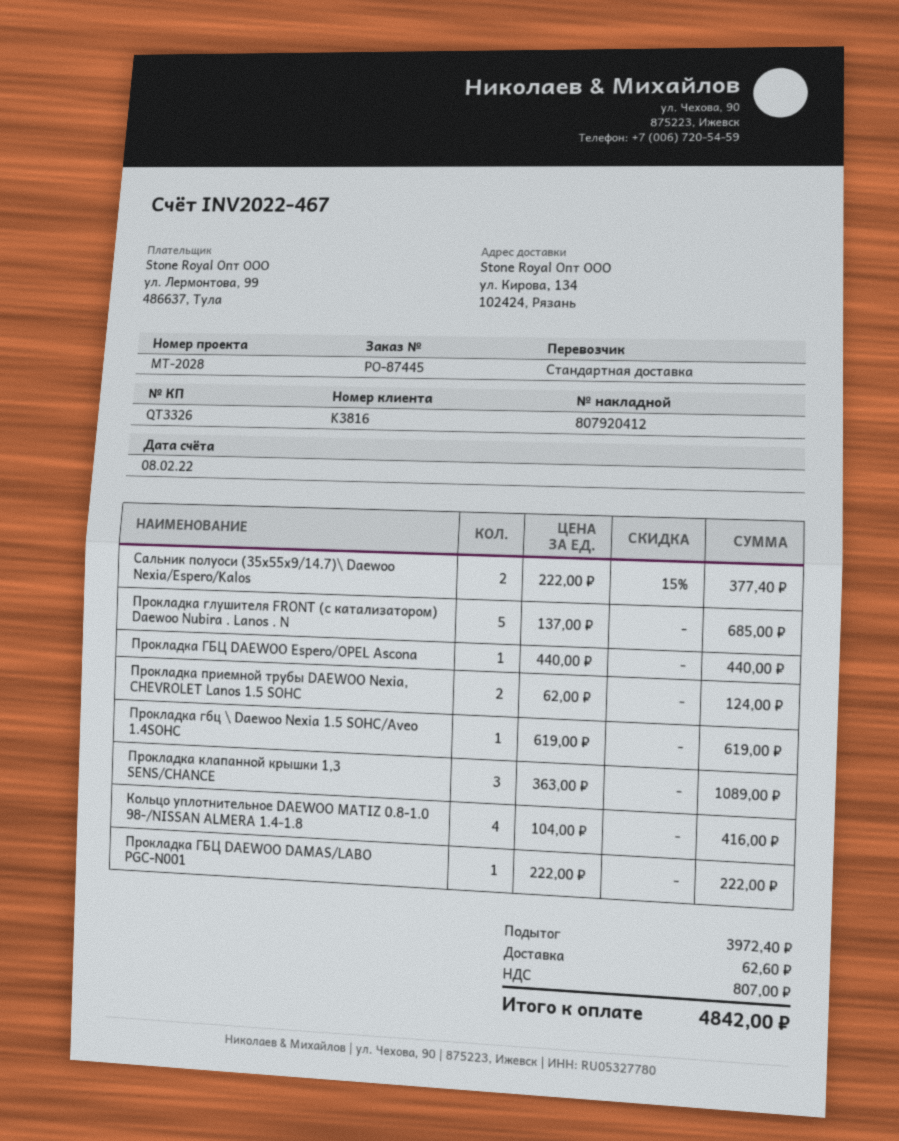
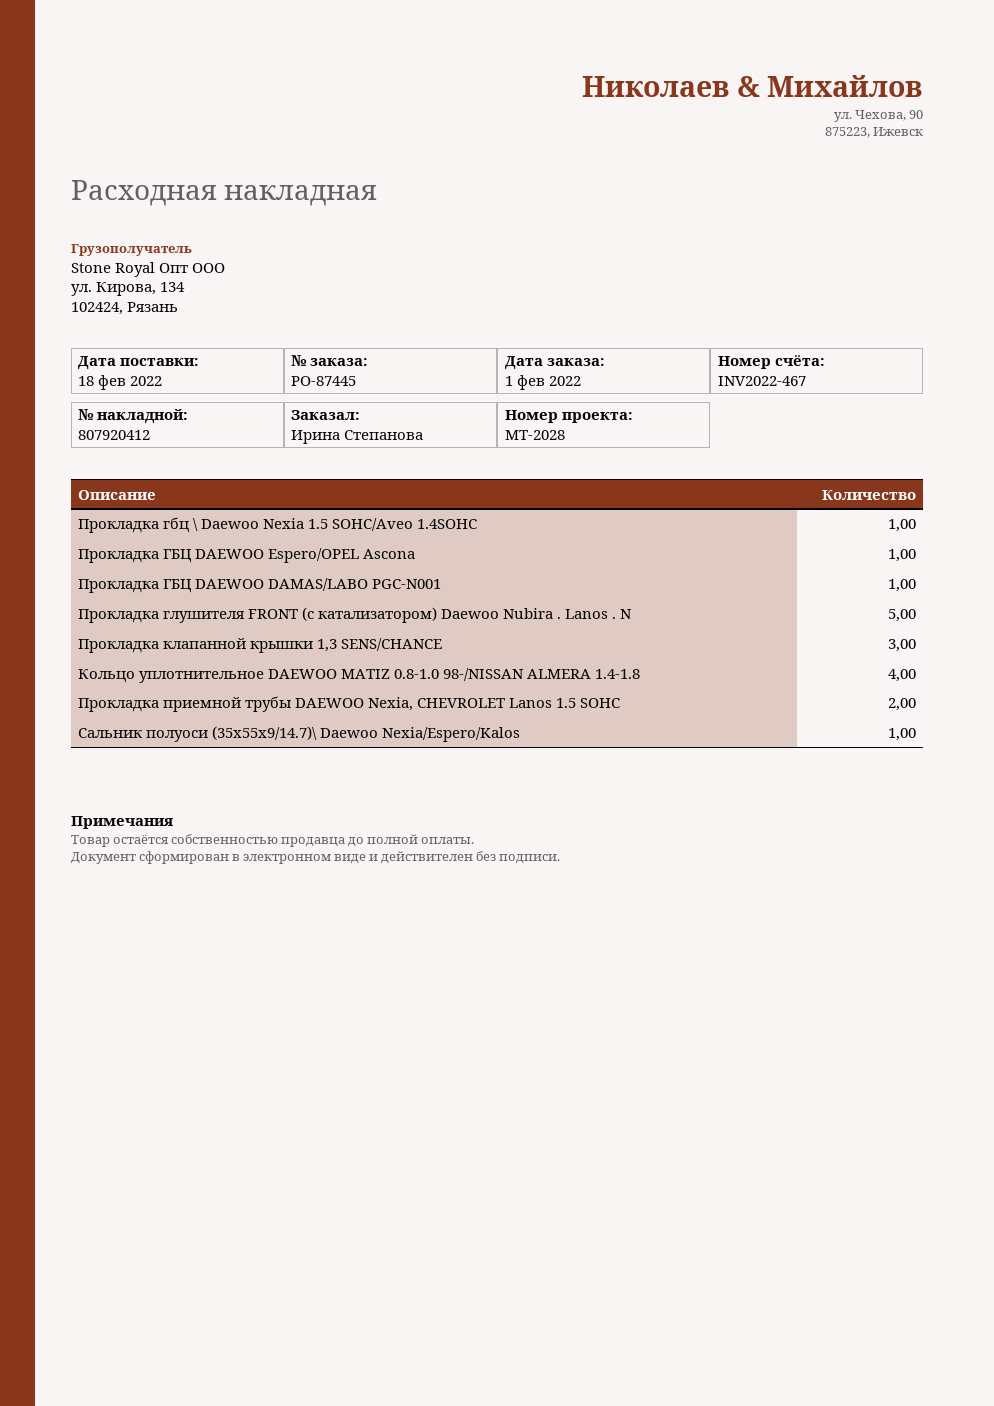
Сальник полуоси (35x55x9/14.7)\ Daewoo Nexia/Espero/Kalos: 2 -> 1

